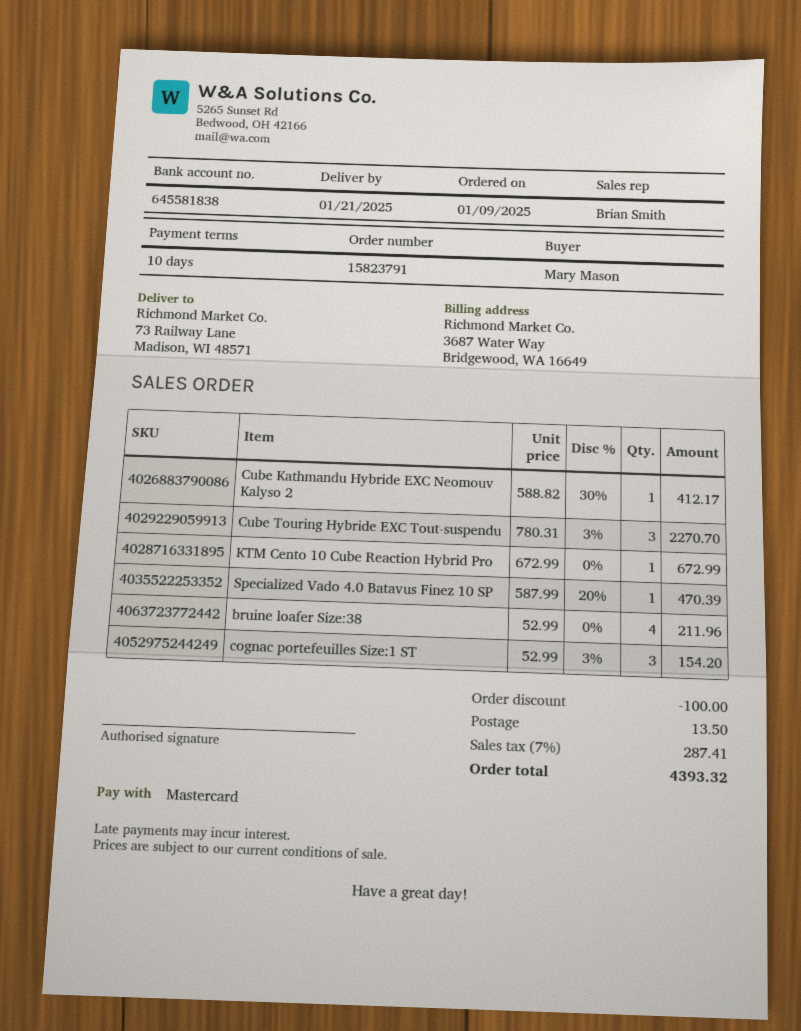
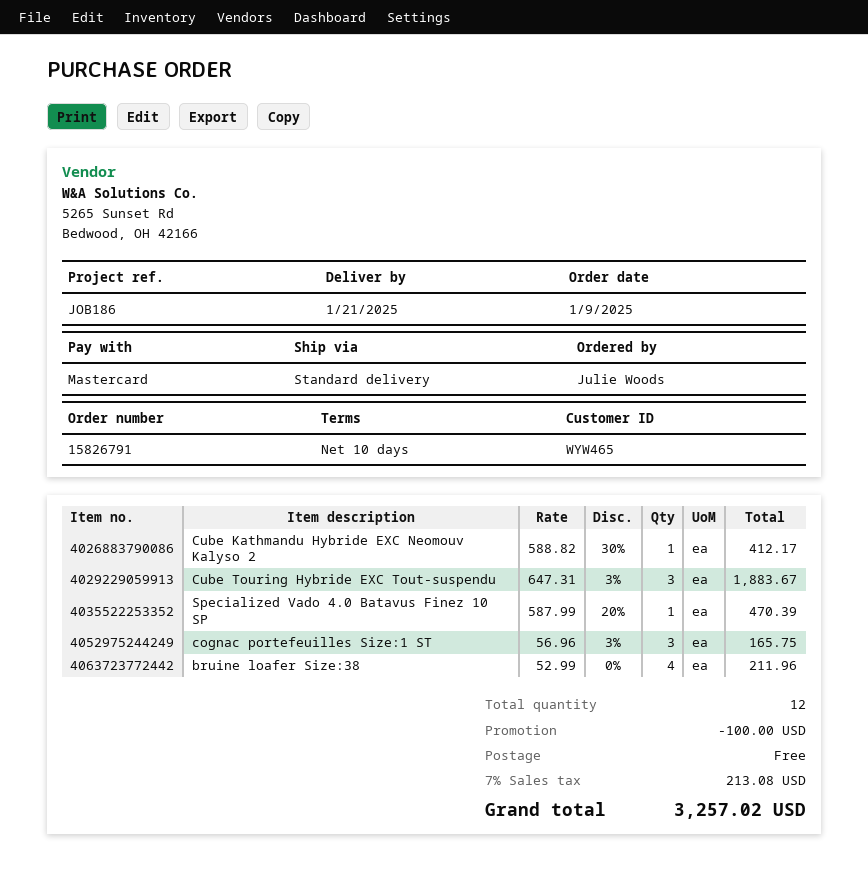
order number: 15823791 -> 15826791
ordered by: Mary Mason -> Julie Woods
Cube Touring Hybride EXC Tout-suspendu: 3 x 780.31 - 3% = 2270.70 -> 3 x 647.31 - 3% = 1883.67
KTM Cento 10 Cube Reaction Hybrid Pro: 1 x 672.99 = 672.99 -> none
cognac portefeuilles Size:1 ST: 3 x 52.99 - 3% = 154.20 -> 3 x 56.96 - 3% = 165.75
shipping: 13.50 -> 0.00
tax: 7% = 287.41 -> 7% = 213.08
total: 4393.32 -> 3257.02

